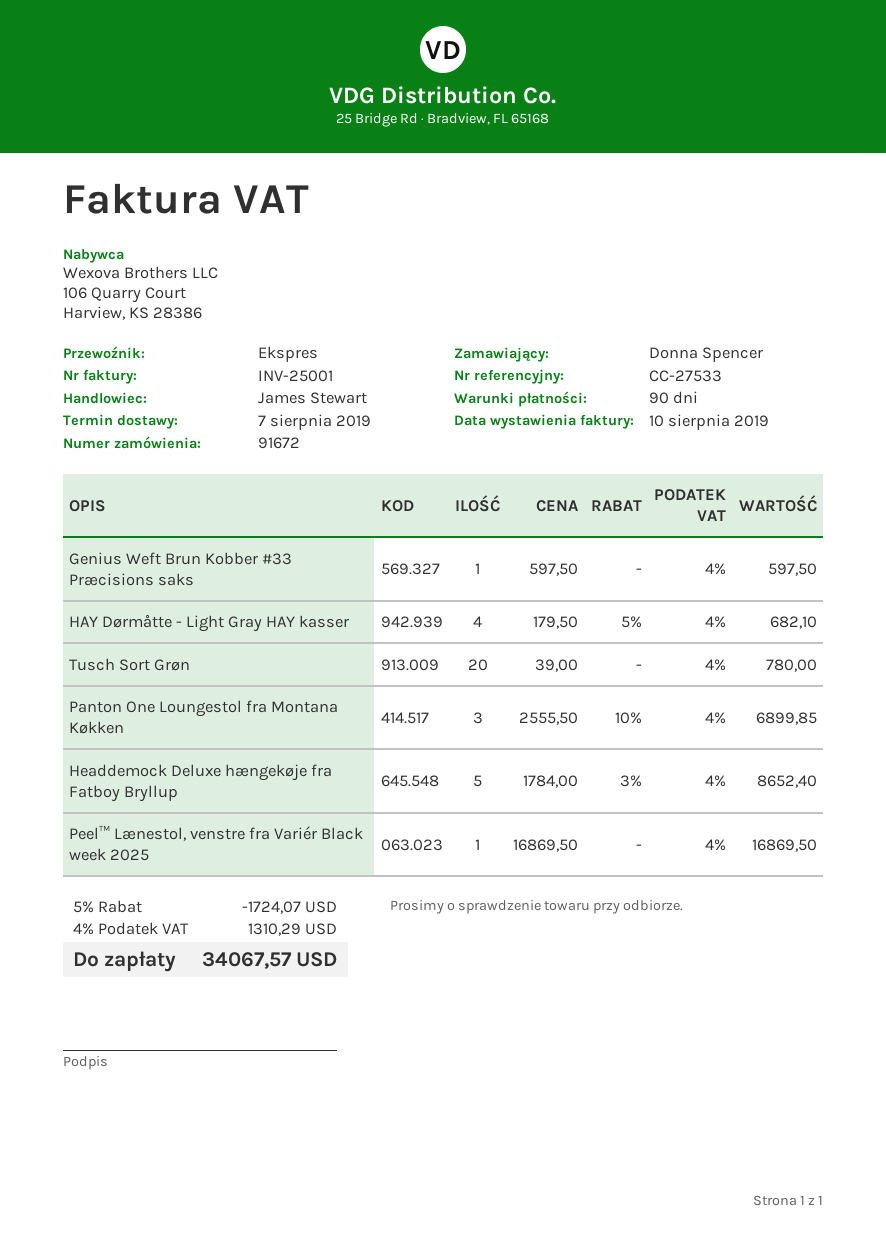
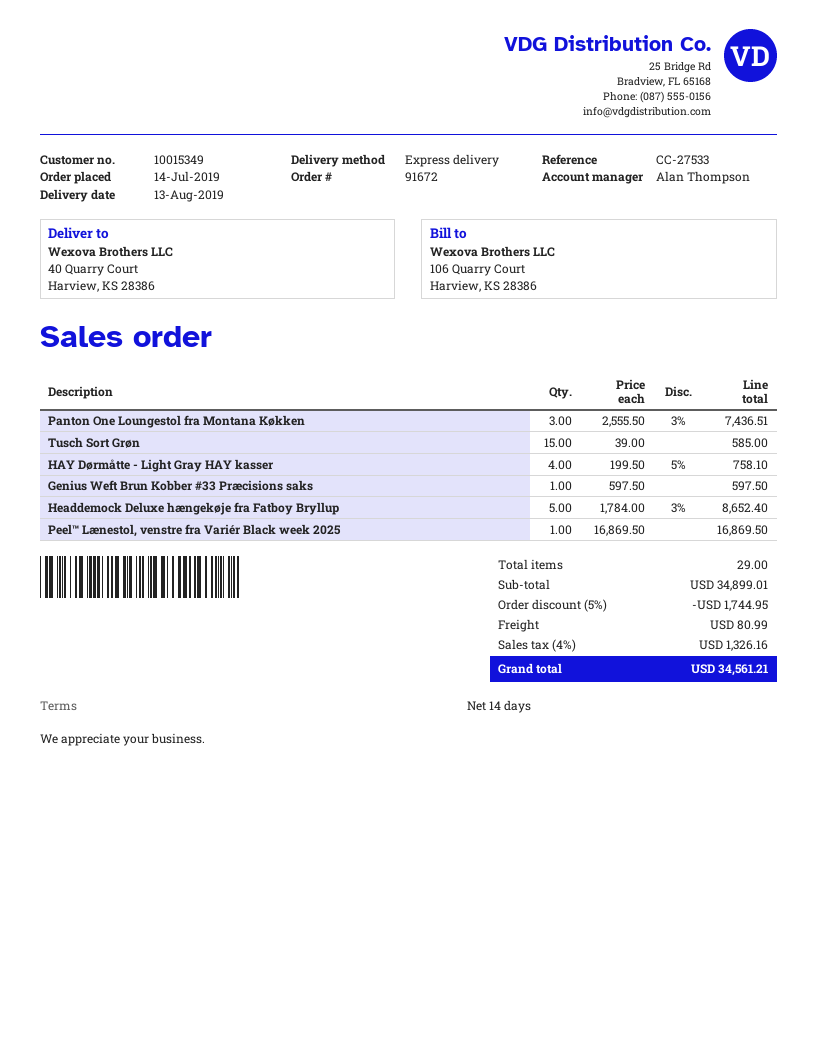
delivery date: 2019-08-07 -> 2019-08-13
payment terms: 90 days -> 14 days
sales rep: James Stewart -> Alan Thompson
HAY Dørmåtte - Light Gray HAY kasser: 4 x 179.50 - 5% = 682.10 -> 4 x 199.50 - 5% = 758.10
Tusch Sort Grøn: 20 x 39.00 = 780.00 -> 15 x 39.00 = 585.00
Panton One Loungestol fra Montana Køkken: 3 x 2555.50 - 10% = 6899.85 -> 3 x 2555.50 - 3% = 7436.51
discount: 5% = 1724.07 -> 5% = 1744.95
shipping: none -> 80.99
tax: 4% = 1310.29 -> 4% = 1326.16
total: 34067.57 -> 34561.21

